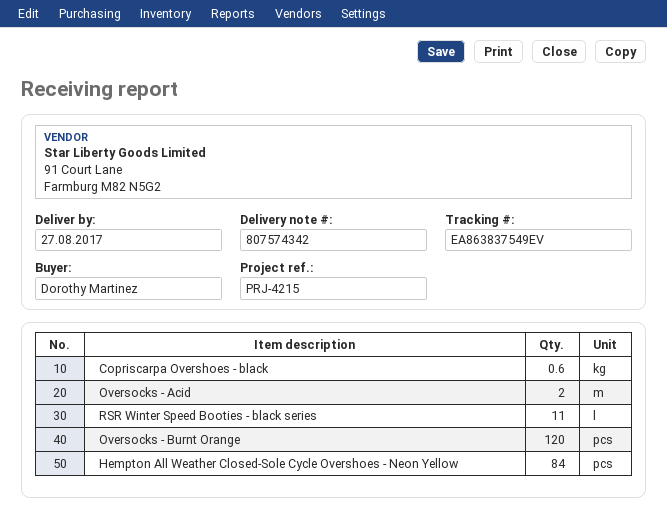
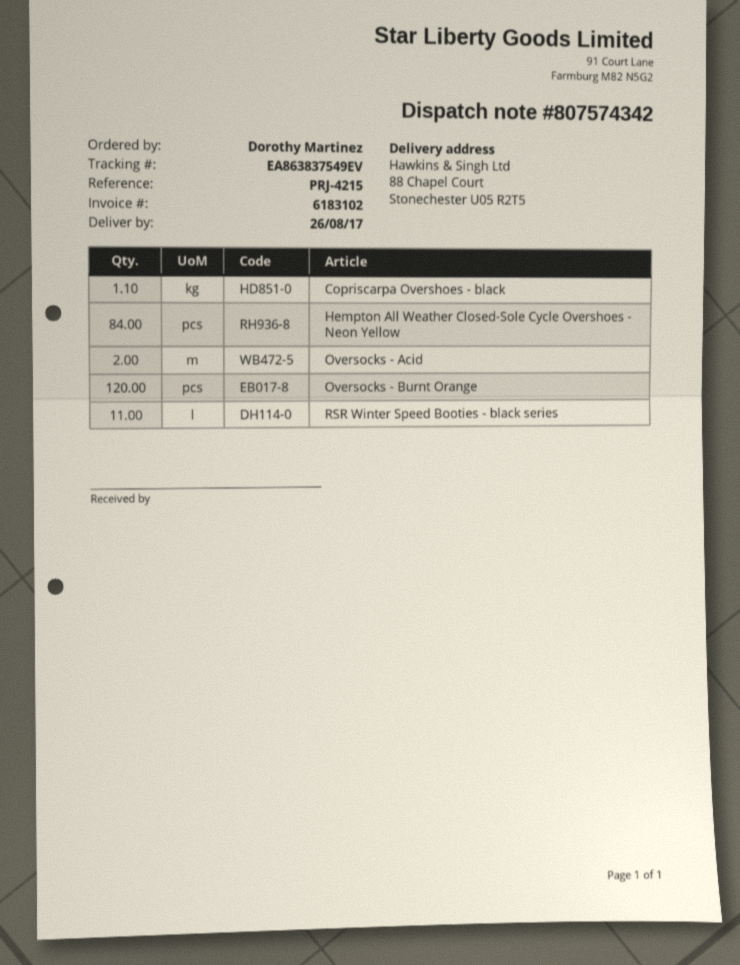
delivery date: 2017-08-27 -> 2017-08-26
Copriscarpa Overshoes - black: 0.6 -> 1.1

